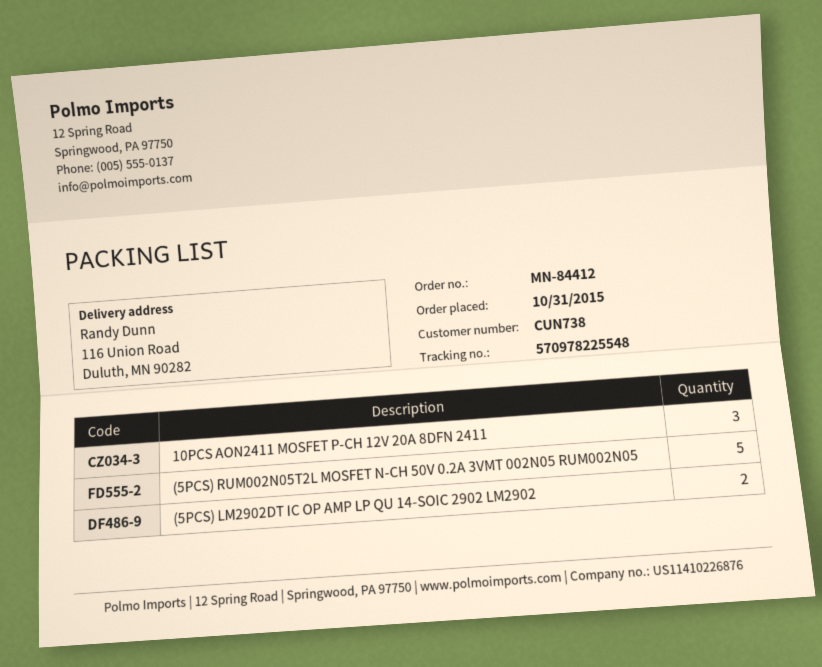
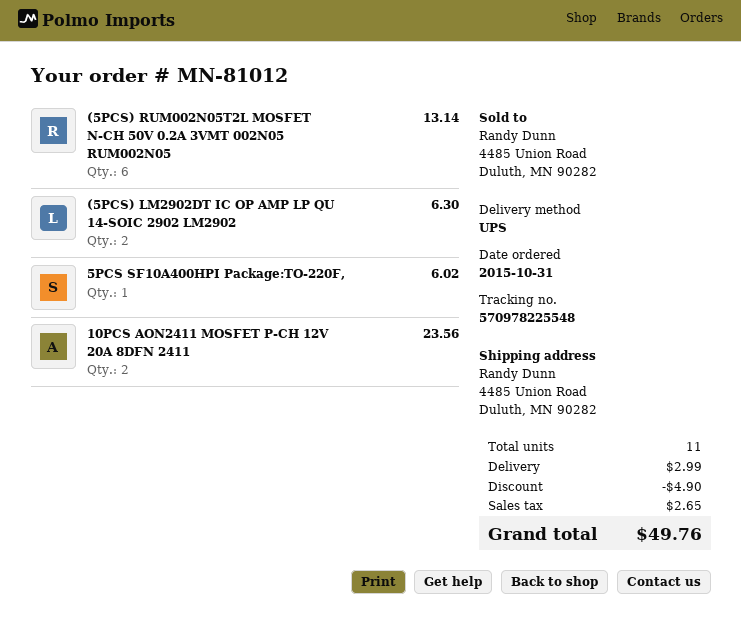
order number: MN-84412 -> MN-81012
ship to: 116 Union Road, Duluth, MN 90282 -> 4485 Union Road, Duluth, MN 90282
10PCS AON2411 MOSFET P-CH 12V 20A 8DFN 2411: 3 -> 2
(5PCS) RUM002N05T2L MOSFET N-CH 50V 0.2A 3VMT 002N05 RUM002N05: 5 -> 6
5PCS SF10A400HPI Package:TO-220F,: none -> 1

